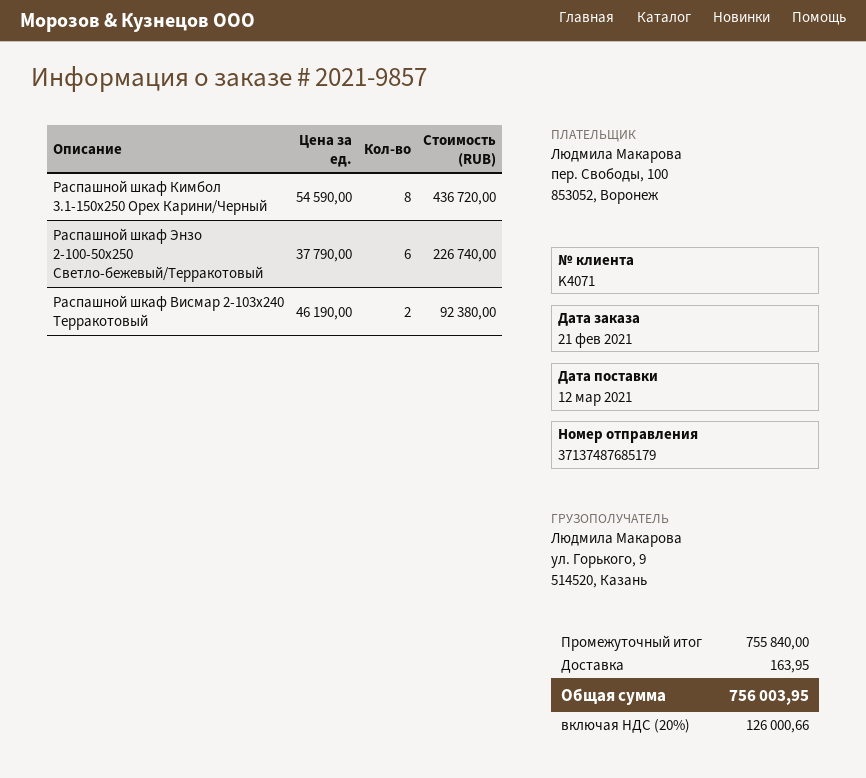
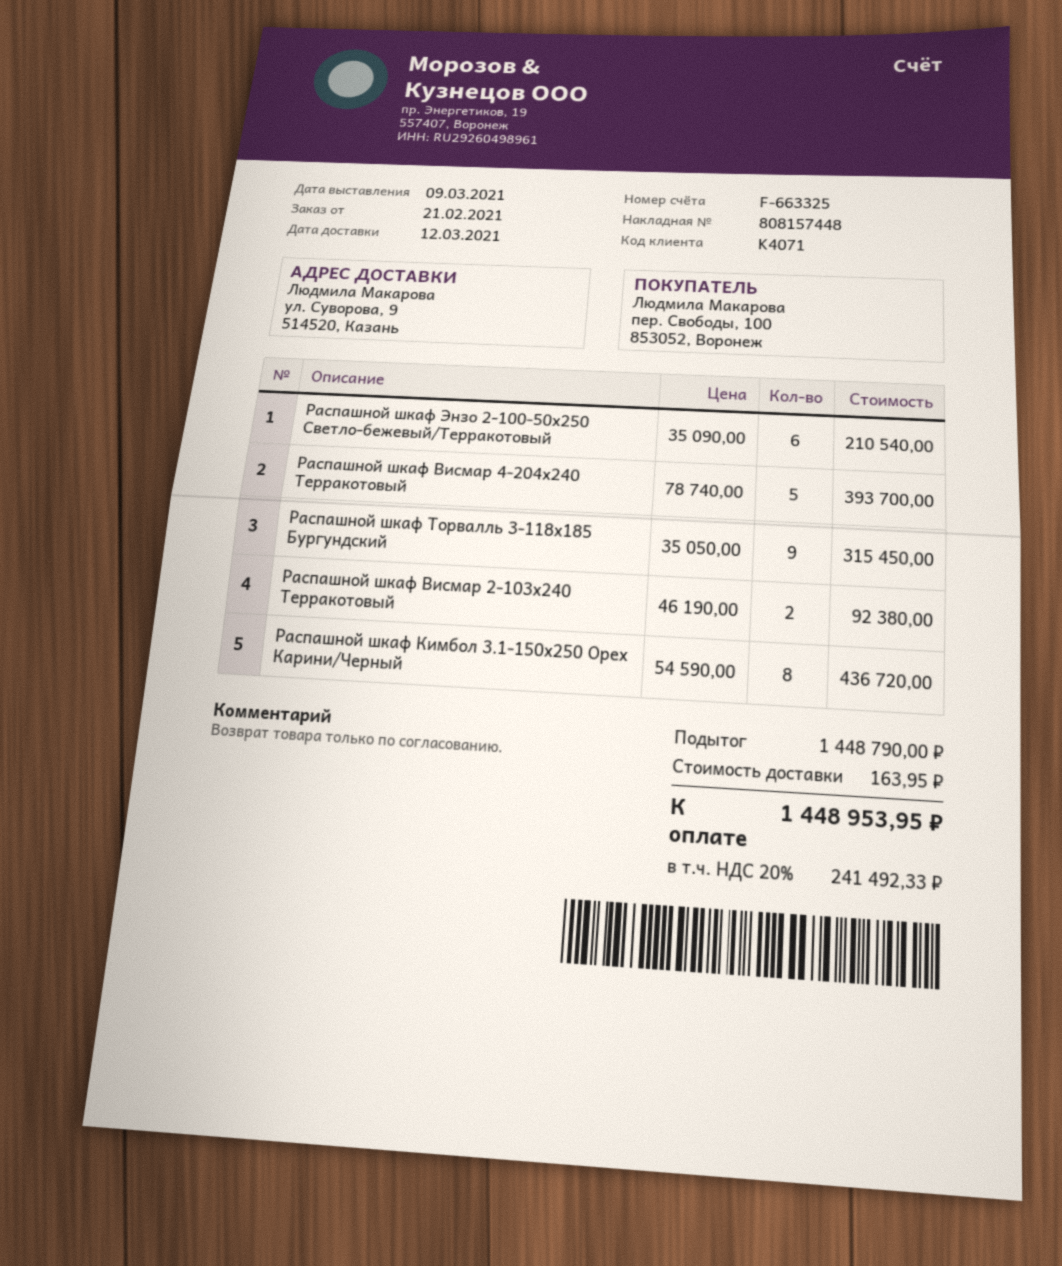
ship to: ул. Горького, 9, 514520, Казань -> ул. Суворова, 9, 514520, Казань
Распашной шкаф Энзо 2-100-50x250 Светло-бежевый/Терракотовый: 6 x 37790.00 = 226740.00 -> 6 x 35090.00 = 210540.00
Распашной шкаф Висмар 4-204x240 Терракотовый: none -> 5 x 78740.00 = 393700.00
Распашной шкаф Торвалль 3-118x185 Бургундский: none -> 9 x 35050.00 = 315450.00
subtotal: 755840.00 -> 1448790.00
tax: 20% = 126000.66 -> 20% = 241492.33
total: 756003.95 -> 1448953.95

